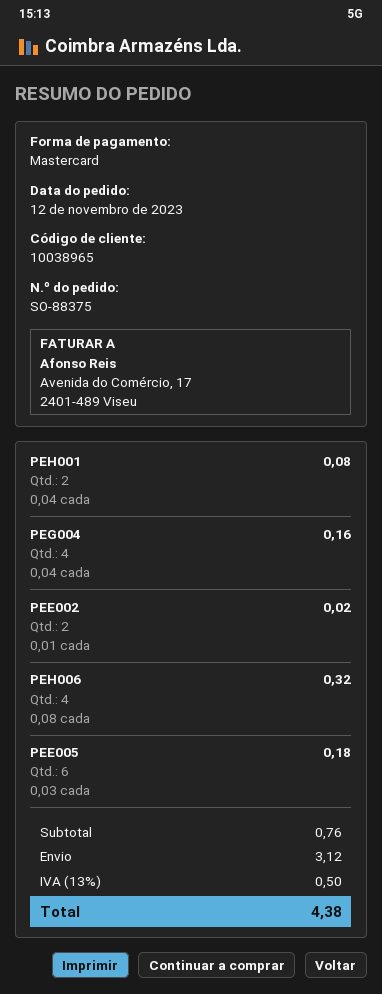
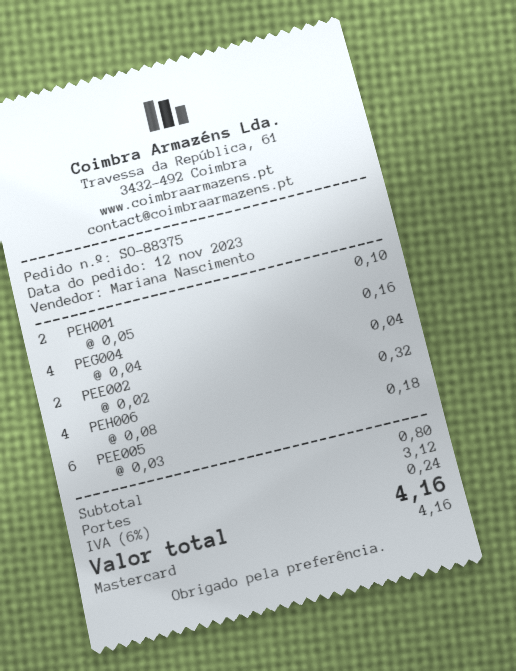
PEH001: 2 x 0.04 = 0.08 -> 2 x 0.05 = 0.10
PEE002: 2 x 0.01 = 0.02 -> 2 x 0.02 = 0.04
subtotal: 0.76 -> 0.80
tax: 13% = 0.50 -> 6% = 0.24
total: 4.38 -> 4.16

